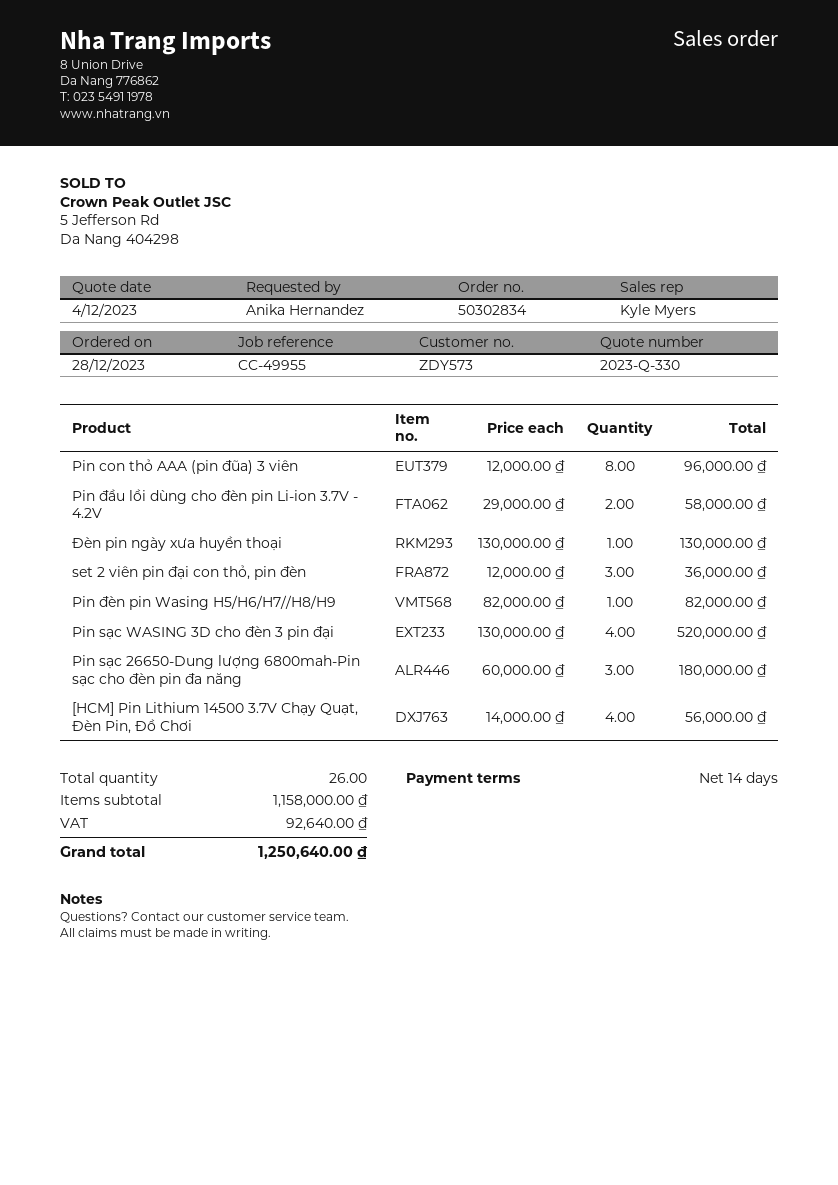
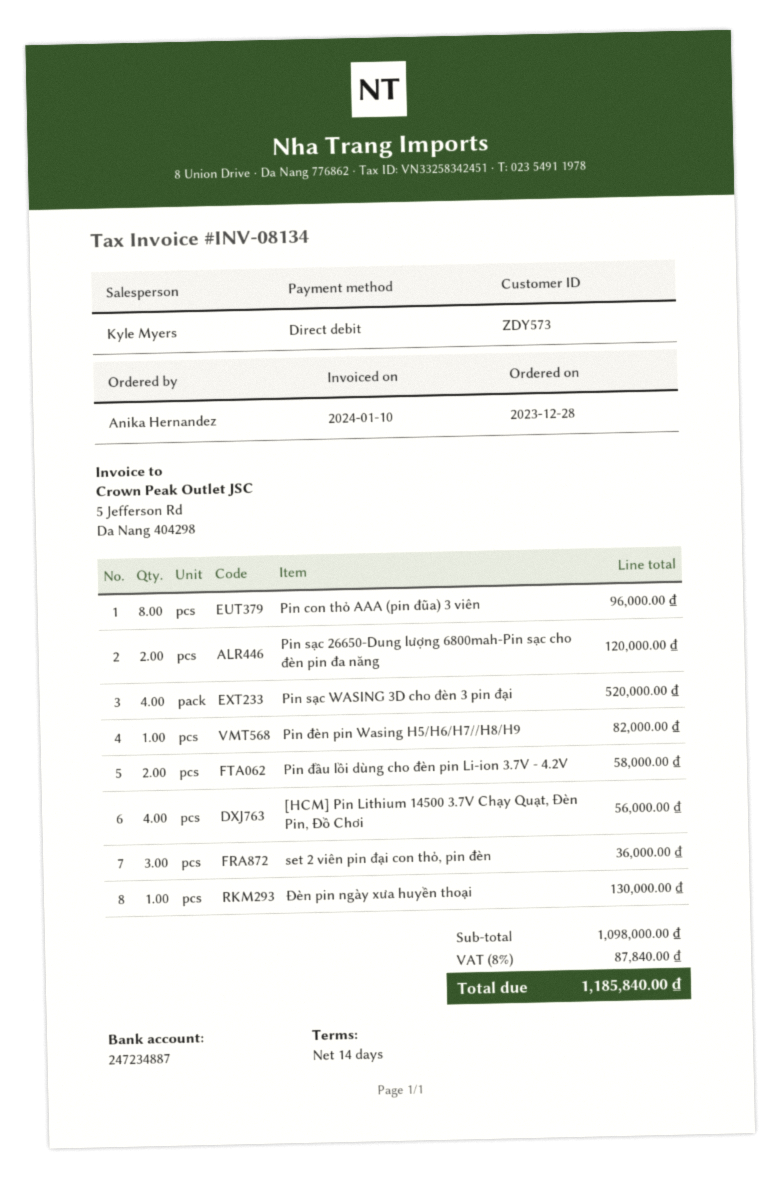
Pin sạc 26650-Dung lượng 6800mah-Pin sạc cho đèn pin đa năng: 3 for 180000.00 -> 2 for 120000.00
subtotal: 1158000.00 -> 1098000.00
tax: 92640.00 -> 87840.00
total: 1250640.00 -> 1185840.00

